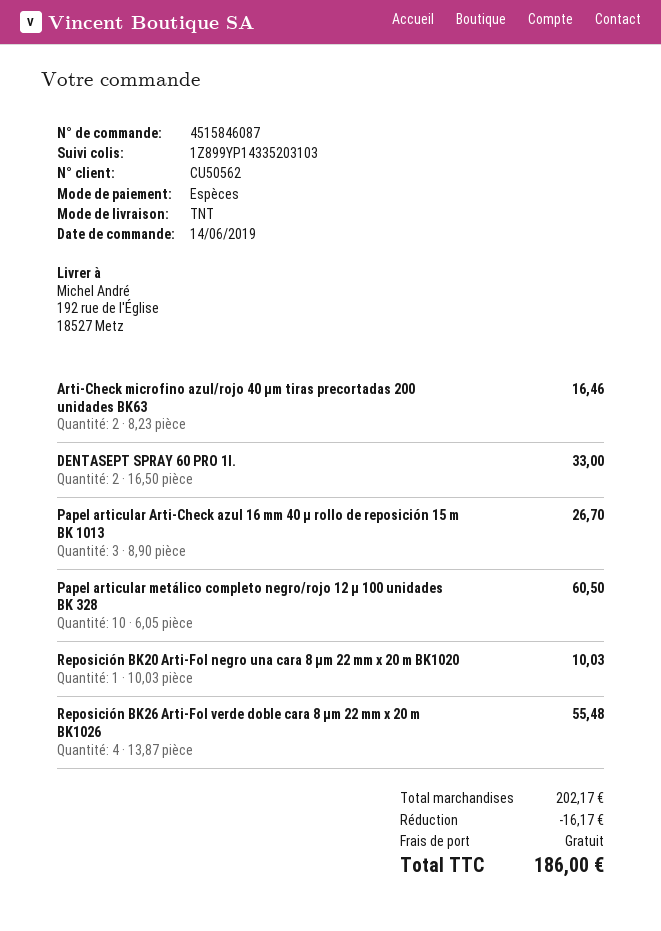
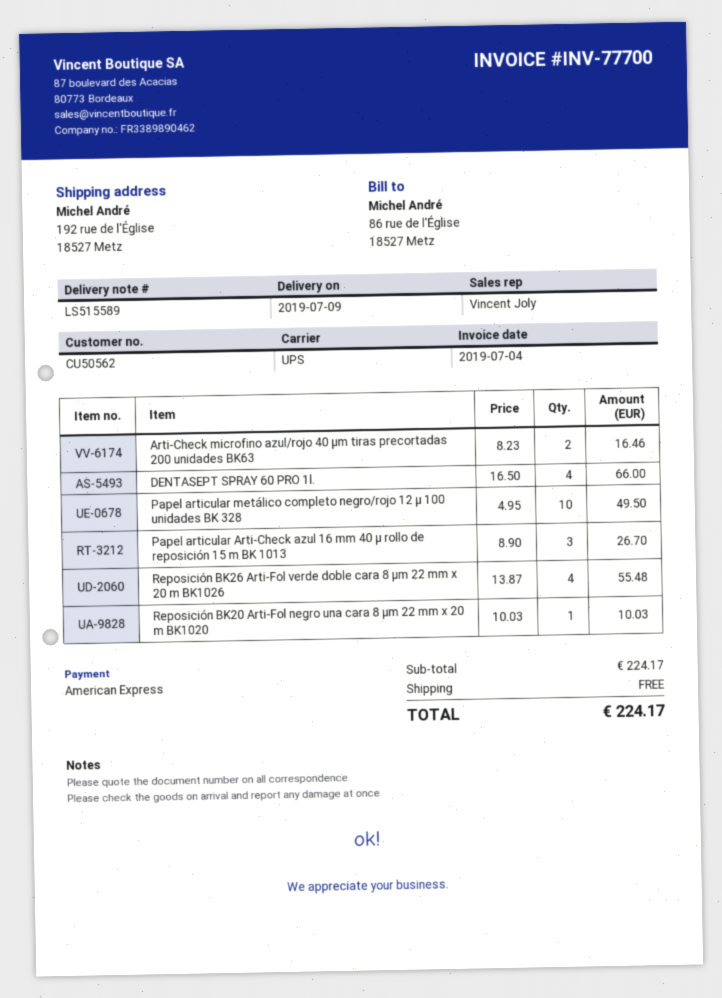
payment method: cash -> American Express
shipping method: TNT -> UPS
DENTASEPT SPRAY 60 PRO 1l.: 2 x 16.50 = 33.00 -> 4 x 16.50 = 66.00
Papel articular metálico completo negro/rojo 12 µ 100 unidades BK 328: 10 x 6.05 = 60.50 -> 10 x 4.95 = 49.50
subtotal: 202.17 -> 224.17
discount: 16.17 -> none
total: 186.00 -> 224.17

